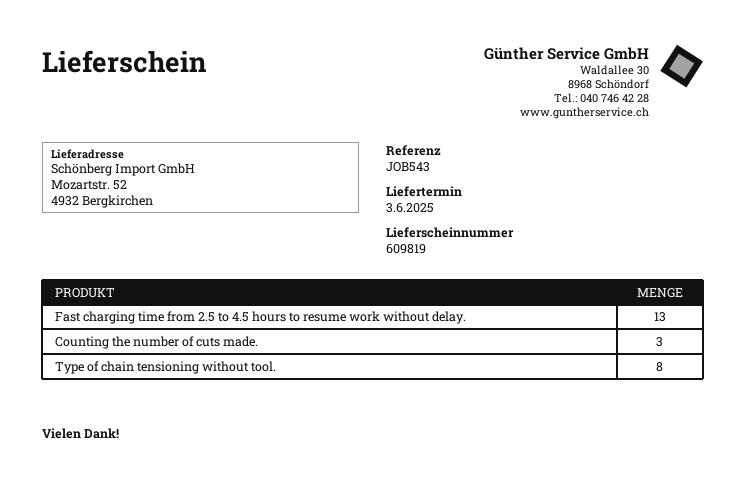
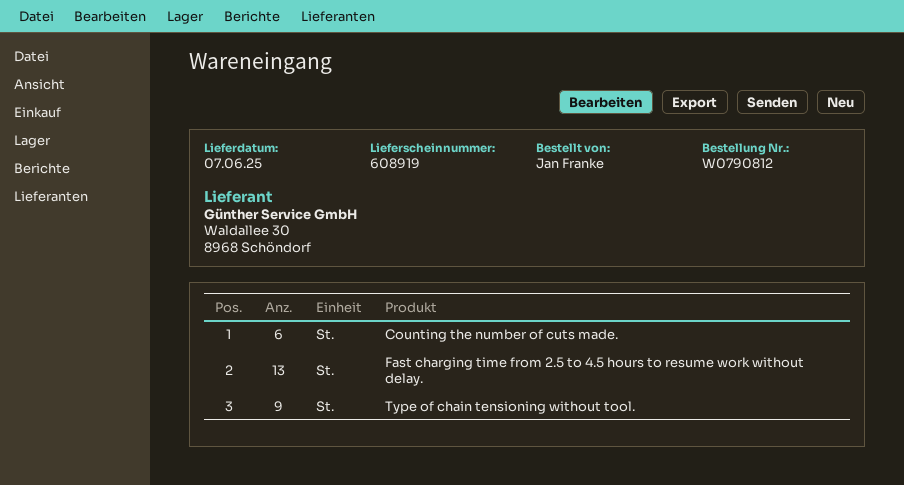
delivery note number: 609819 -> 608919
delivery date: 2025-06-03 -> 2025-06-07
Counting the number of cuts made.: 3 -> 6
Type of chain tensioning without tool.: 8 -> 9

